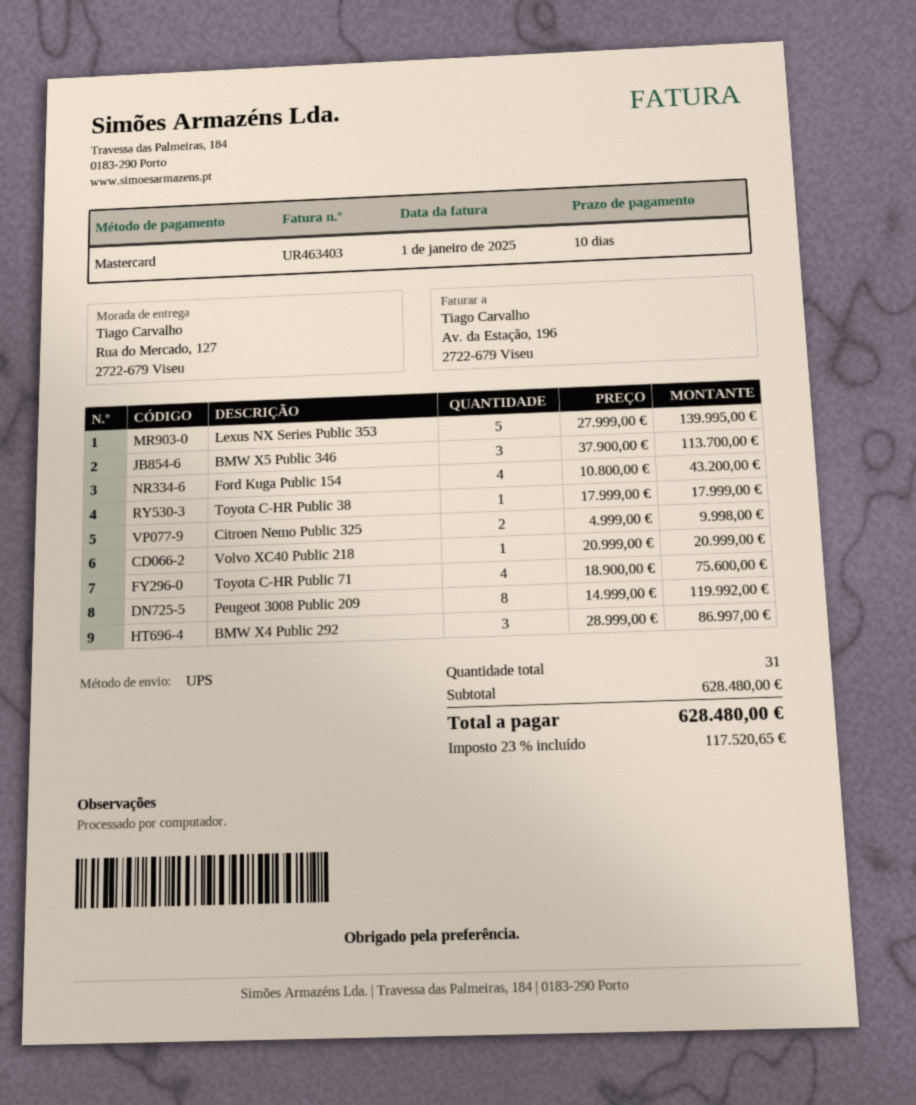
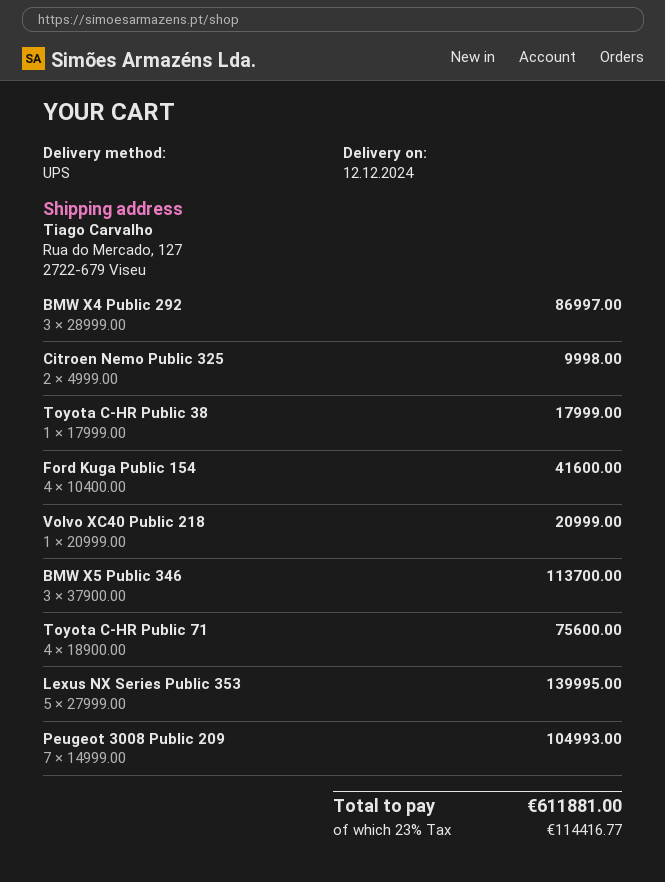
Ford Kuga Public 154: 4 x 10800.00 = 43200.00 -> 4 x 10400.00 = 41600.00
Peugeot 3008 Public 209: 8 x 14999.00 = 119992.00 -> 7 x 14999.00 = 104993.00
tax: 23% = 117520.65 -> 23% = 114416.77
total: 628480.00 -> 611881.00

